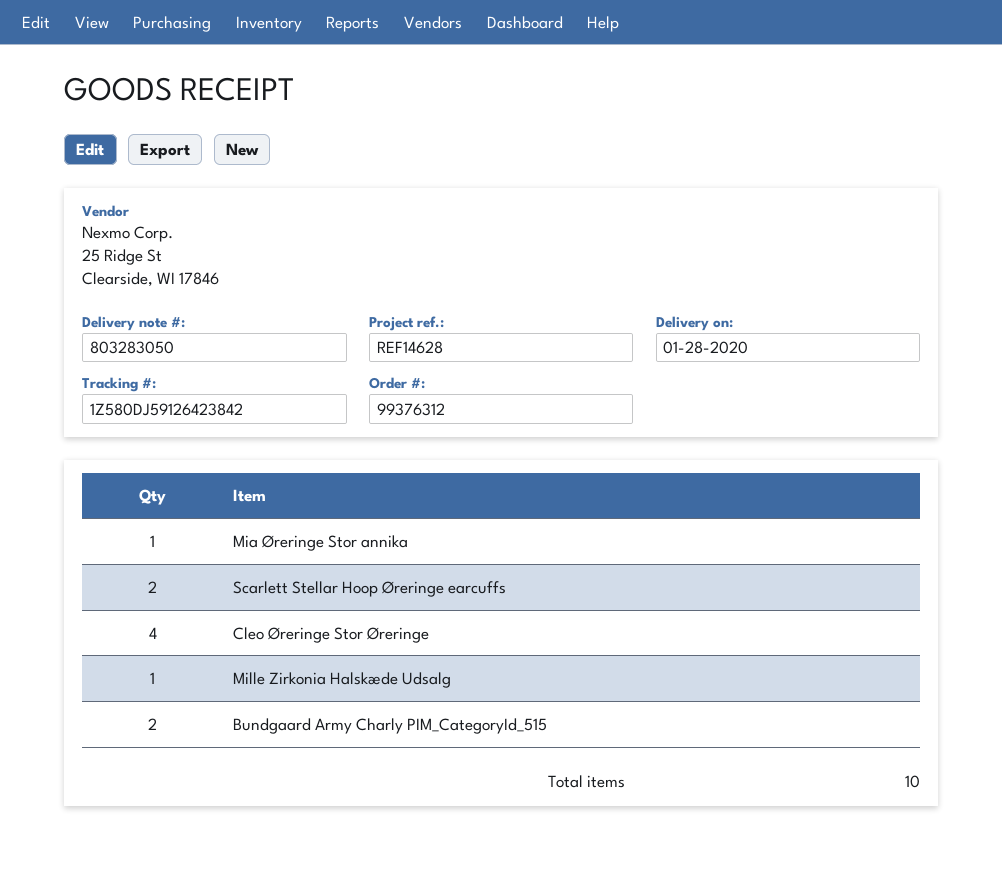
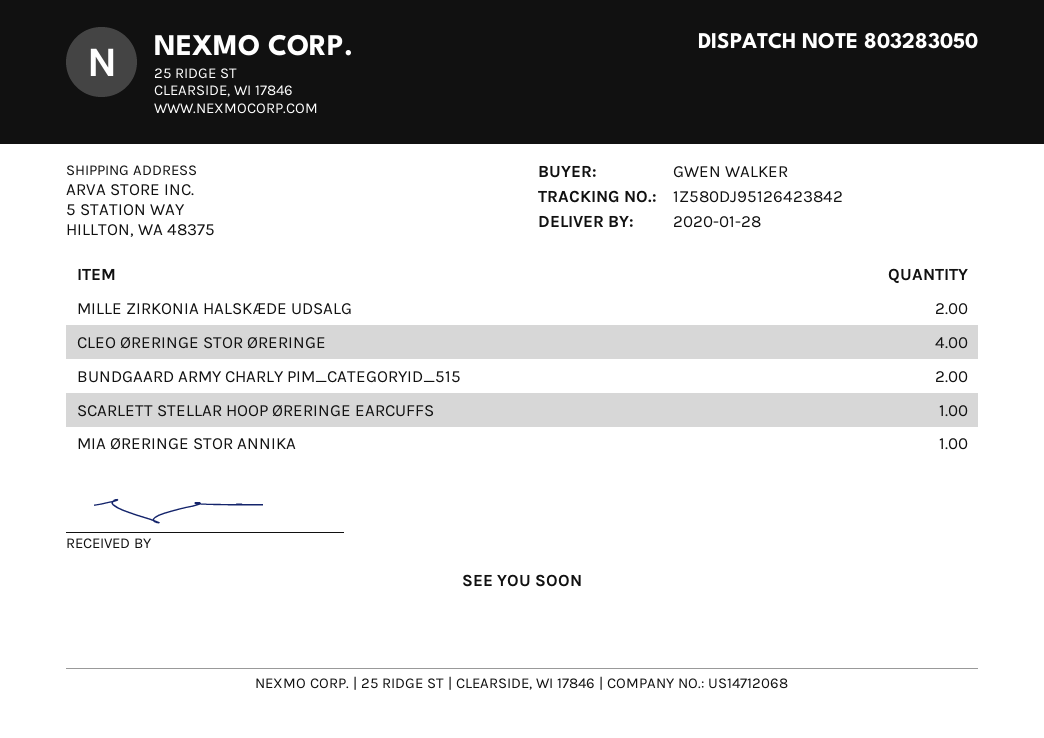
tracking number: 1Z580DJ59126423842 -> 1Z580DJ95126423842
Scarlett Stellar Hoop Øreringe earcuffs: 2 -> 1
Mille Zirkonia Halskæde Udsalg: 1 -> 2

